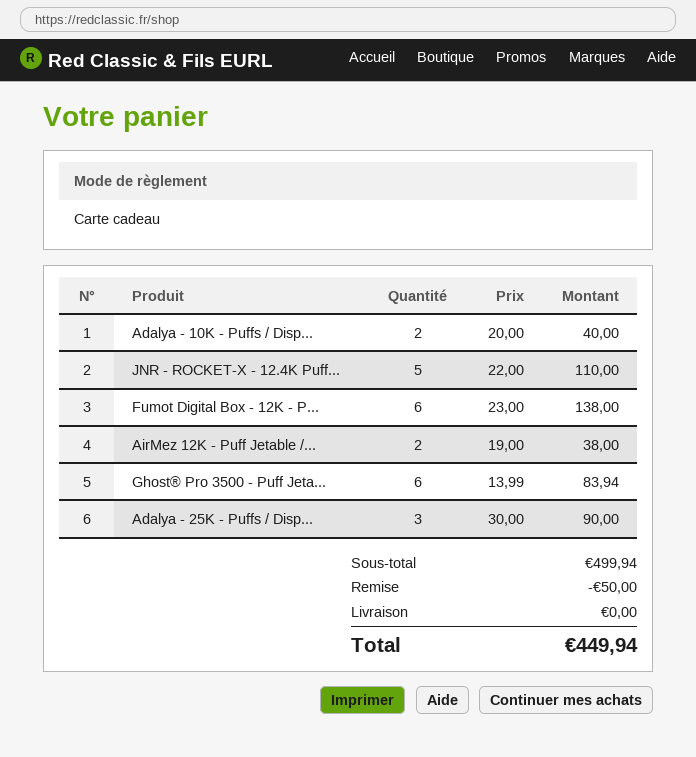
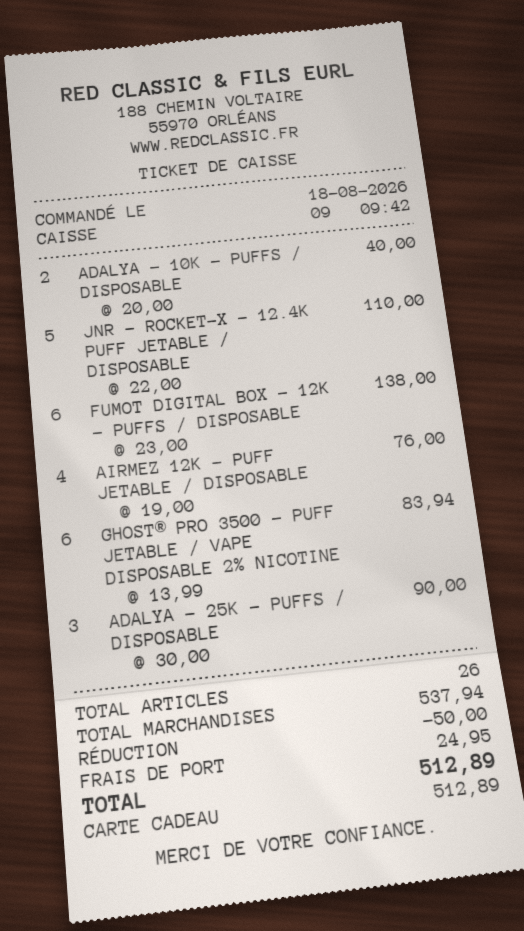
AirMez 12K - Puff Jetable /...: 2 x 19.00 = 38.00 -> 4 x 19.00 = 76.00
subtotal: 499.94 -> 537.94
shipping: 0.00 -> 24.95
total: 449.94 -> 512.89

